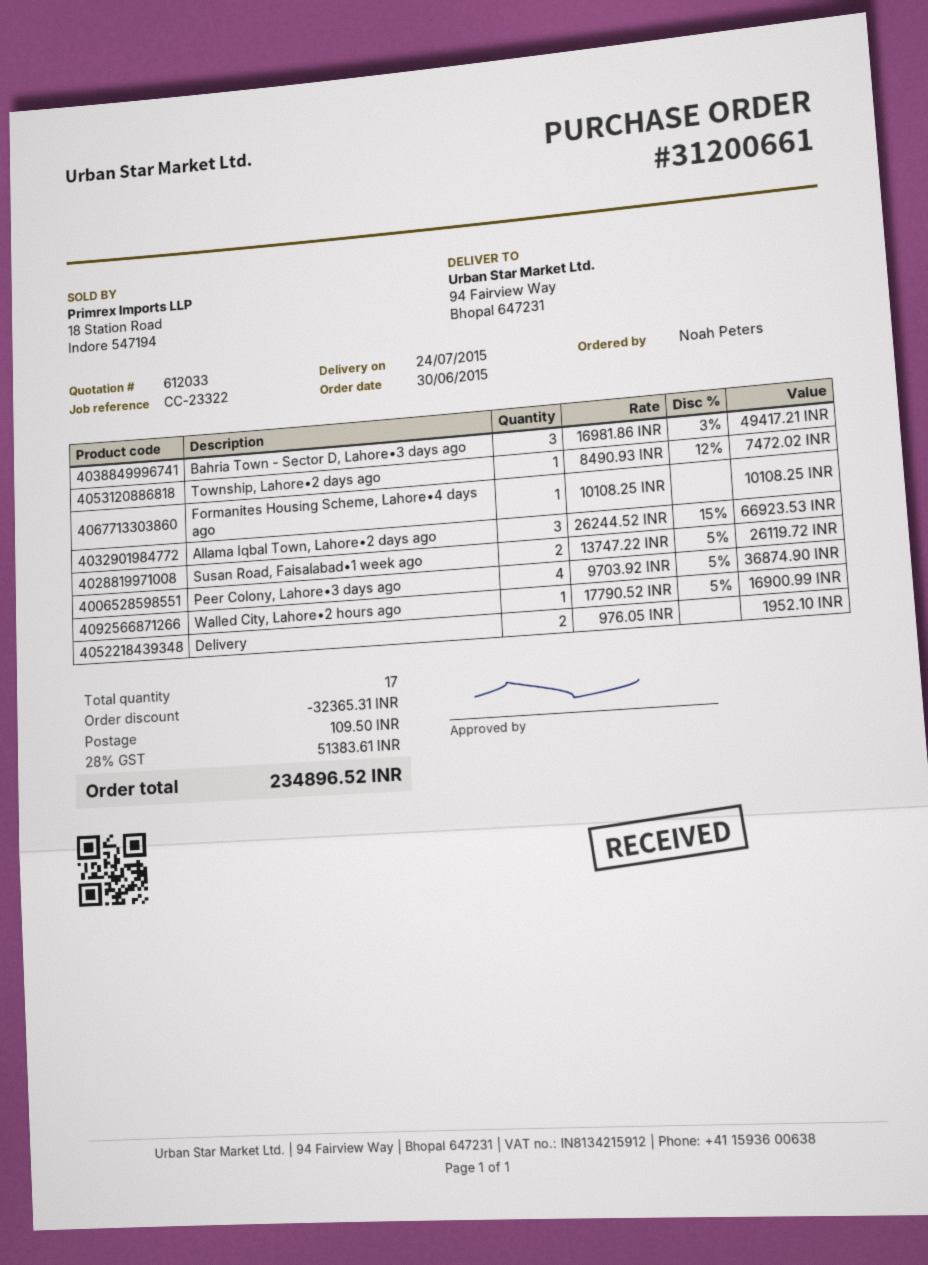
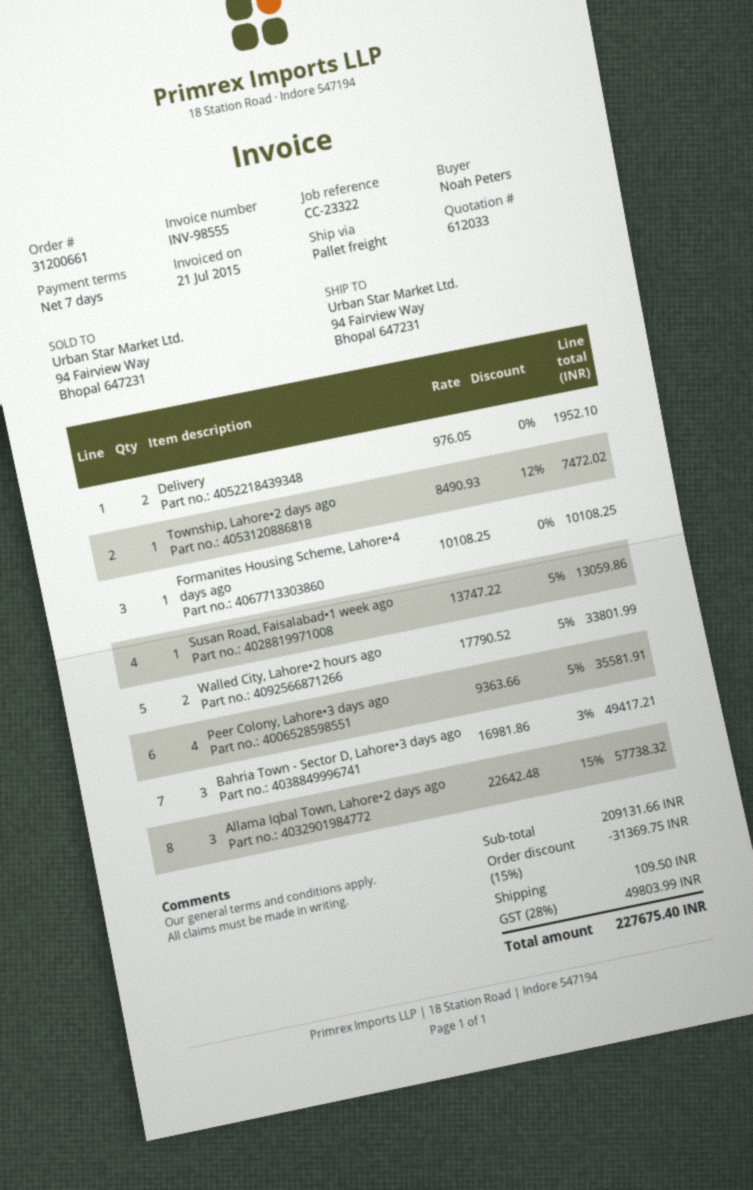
Allama Iqbal Town, Lahore•2 days ago: 3 x 26244.52 - 15% = 66923.53 -> 3 x 22642.48 - 15% = 57738.32
Susan Road, Faisalabad•1 week ago: 2 x 13747.22 - 5% = 26119.72 -> 1 x 13747.22 - 5% = 13059.86
Peer Colony, Lahore•3 days ago: 4 x 9703.92 - 5% = 36874.90 -> 4 x 9363.66 - 5% = 35581.91
Walled City, Lahore•2 hours ago: 1 x 17790.52 - 5% = 16900.99 -> 2 x 17790.52 - 5% = 33801.99
discount: 32365.31 -> 31369.75
tax: 28% = 51383.61 -> 28% = 49803.99
total: 234896.52 -> 227675.40

